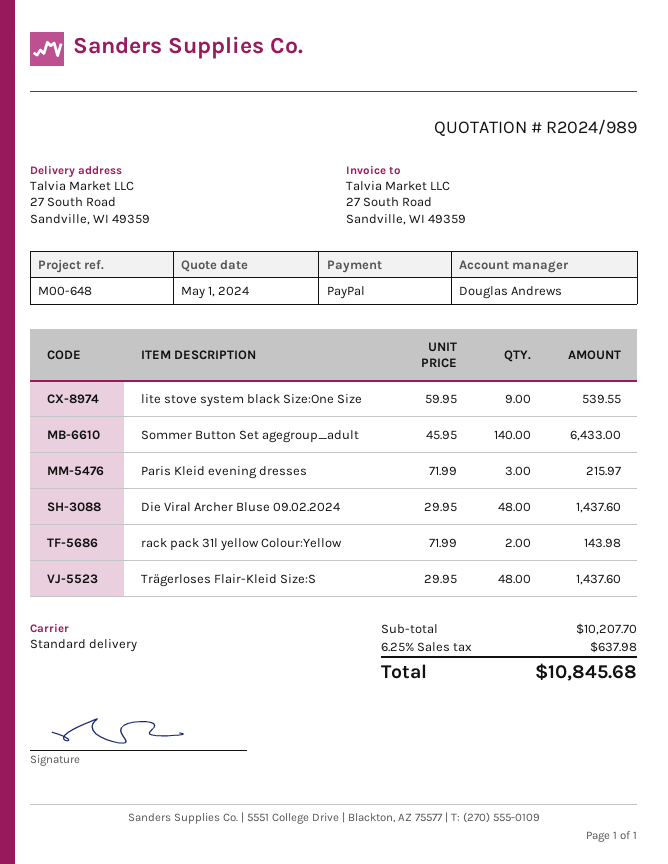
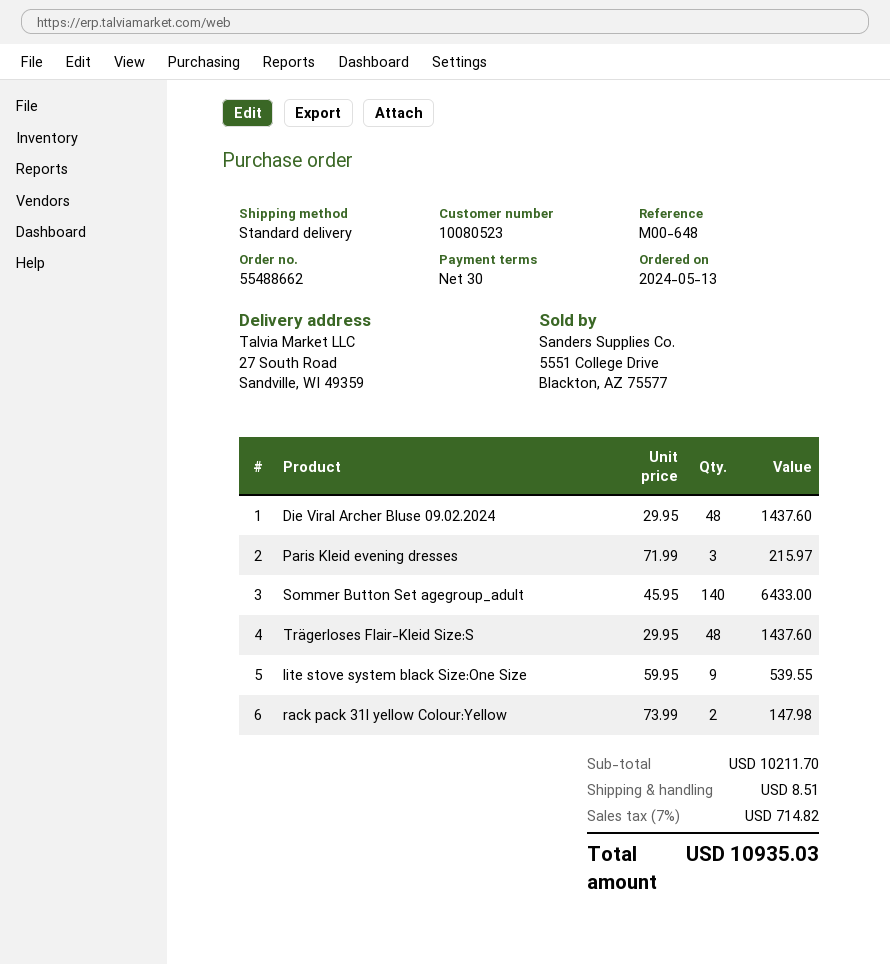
rack pack 31l yellow Colour:Yellow: 2 x 71.99 = 143.98 -> 2 x 73.99 = 147.98
subtotal: 10207.70 -> 10211.70
shipping: none -> 8.51
tax: 6.25% = 637.98 -> 7% = 714.82
total: 10845.68 -> 10935.03

